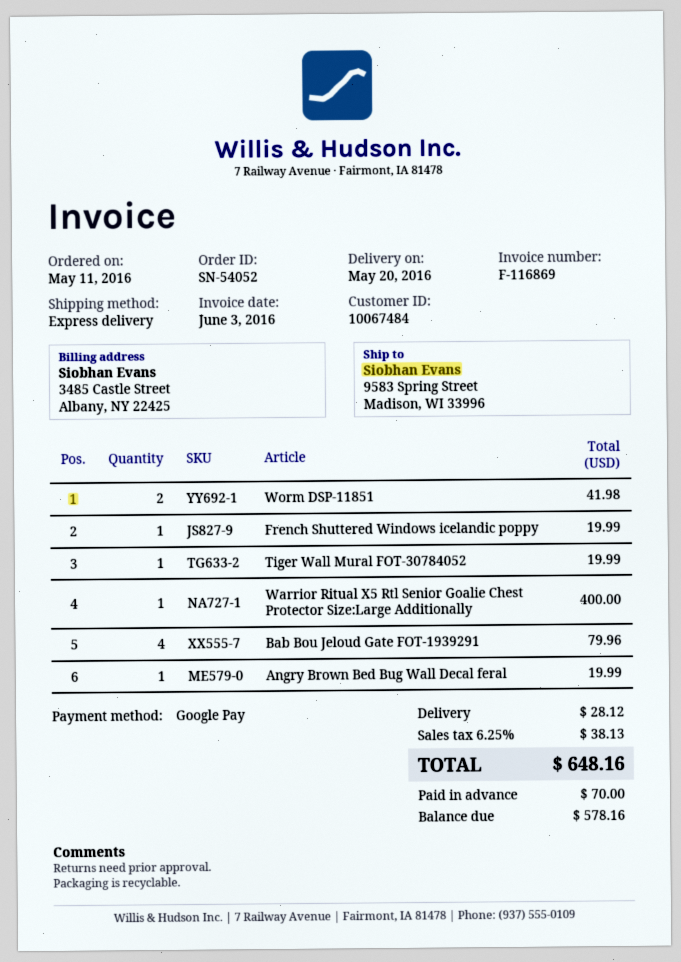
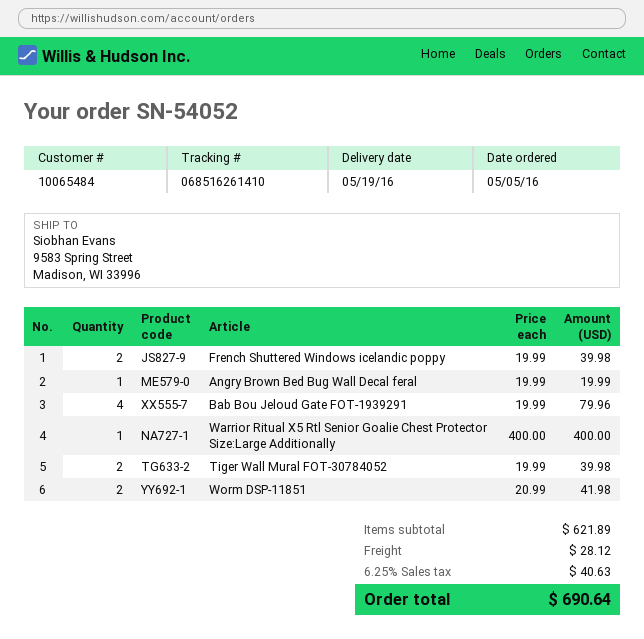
order date: 2016-05-11 -> 2016-05-05
delivery date: 2016-05-20 -> 2016-05-19
customer number: 10067484 -> 10065484
French Shuttered Windows icelandic poppy: 1 for 19.99 -> 2 for 39.98
Tiger Wall Mural FOT-30784052: 1 for 19.99 -> 2 for 39.98
tax: 6.25% = 38.13 -> 6.25% = 40.63
total: 648.16 -> 690.64

